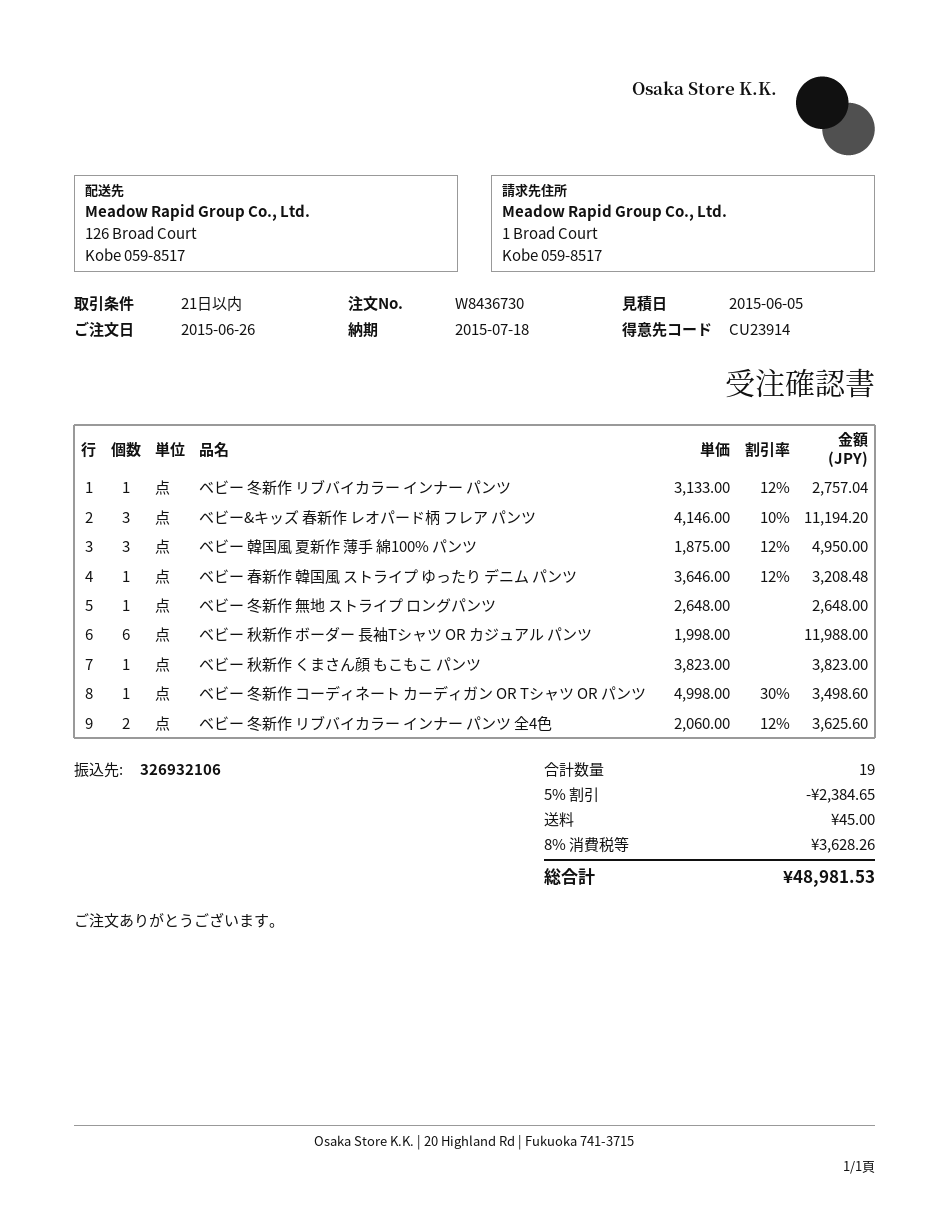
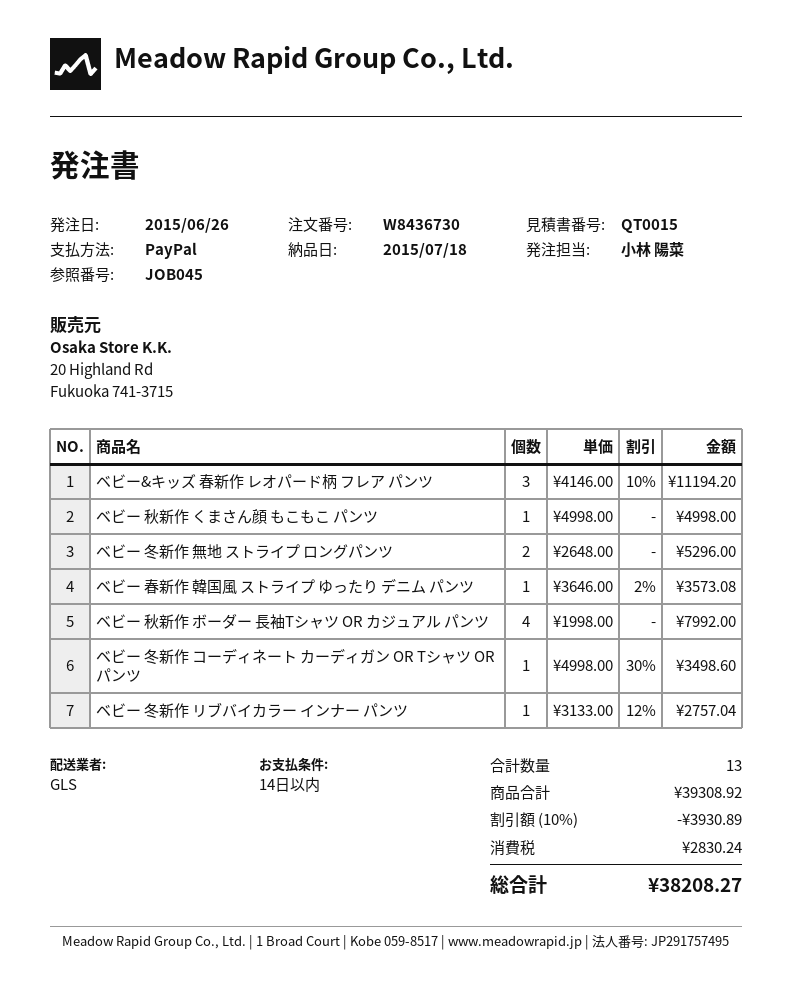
payment terms: 21 days -> 14 days
ベビー 韓国風 夏新作 薄手 綿100% パンツ: 3 x 1875.00 - 12% = 4950.00 -> none
ベビー 春新作 韓国風 ストライプ ゆったり デニム パンツ: 1 x 3646.00 - 12% = 3208.48 -> 1 x 3646.00 - 2% = 3573.08
ベビー 冬新作 無地 ストライプ ロングパンツ: 1 x 2648.00 = 2648.00 -> 2 x 2648.00 = 5296.00
ベビー 秋新作 ボーダー 長袖Tシャツ OR カジュアル パンツ: 6 x 1998.00 = 11988.00 -> 4 x 1998.00 = 7992.00
ベビー 秋新作 くまさん顔 もこもこ パンツ: 1 x 3823.00 = 3823.00 -> 1 x 4998.00 = 4998.00
ベビー 冬新作 リブバイカラー インナー パンツ 全4色: 2 x 2060.00 - 12% = 3625.60 -> none
total quantity: 19 -> 13
discount: 5% = 2384.65 -> 10% = 3930.89
shipping: 45.00 -> none
tax: 3628.26 -> 2830.24
total: 48981.53 -> 38208.27

